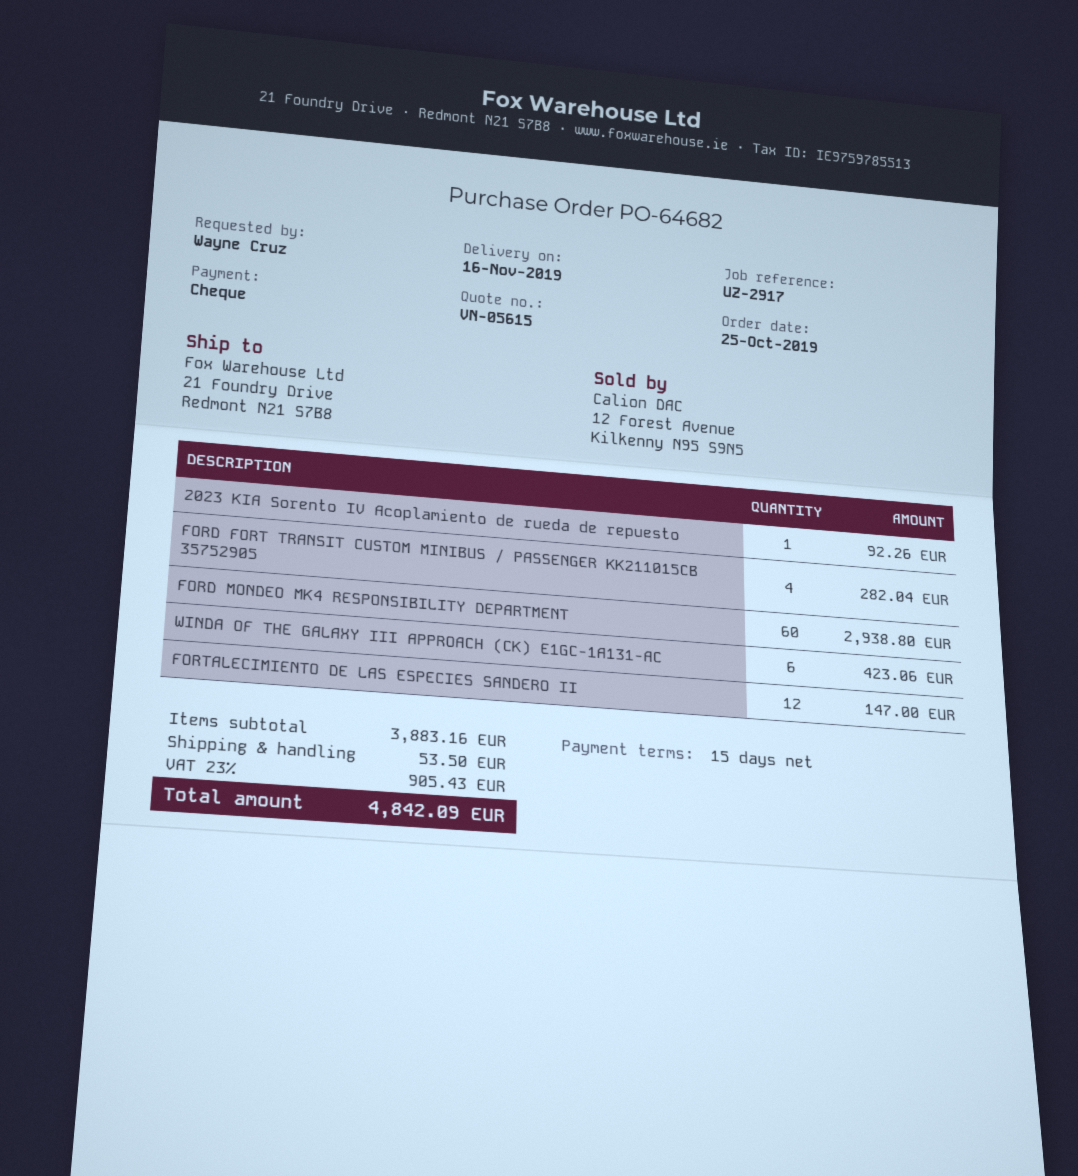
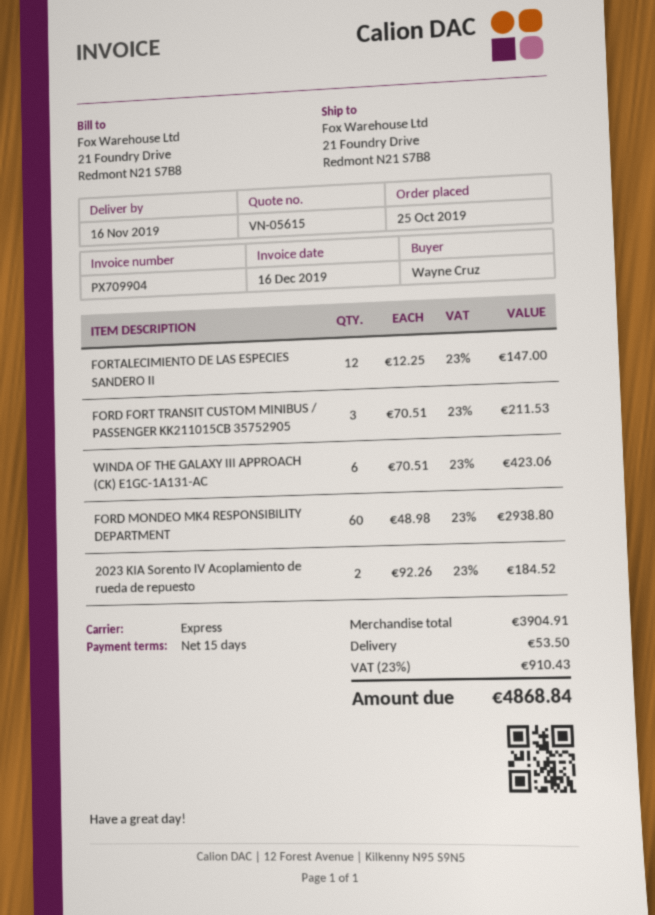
2023 KIA Sorento IV Acoplamiento de rueda de repuesto: 1 for 92.26 -> 2 for 184.52
FORD FORT TRANSIT CUSTOM MINIBUS / PASSENGER KK211015CB 35752905: 4 for 282.04 -> 3 for 211.53
subtotal: 3883.16 -> 3904.91
tax: 23% = 905.43 -> 23% = 910.43
total: 4842.09 -> 4868.84

